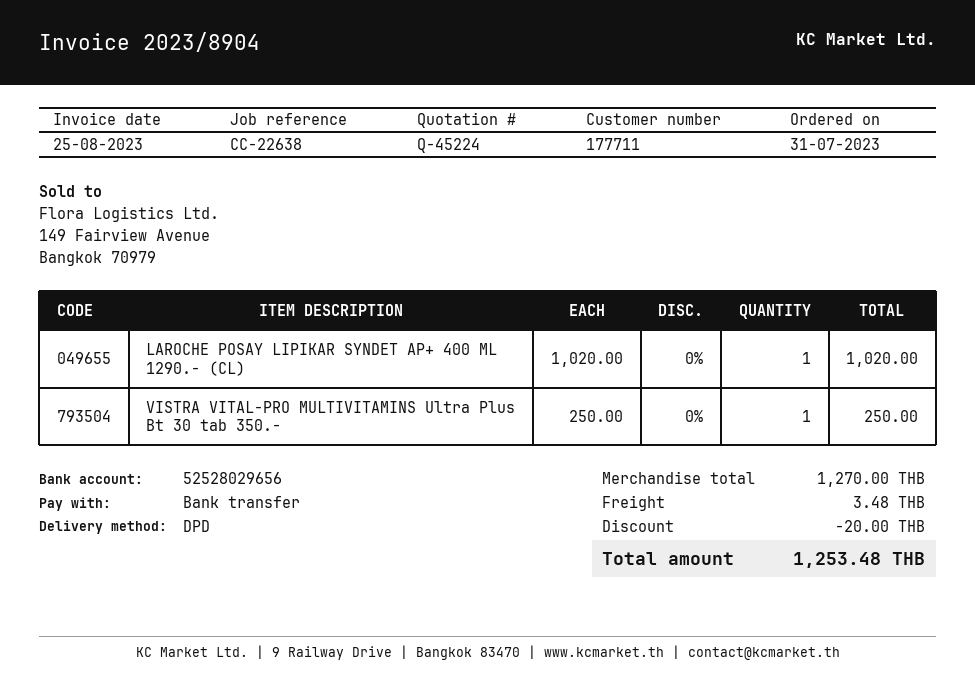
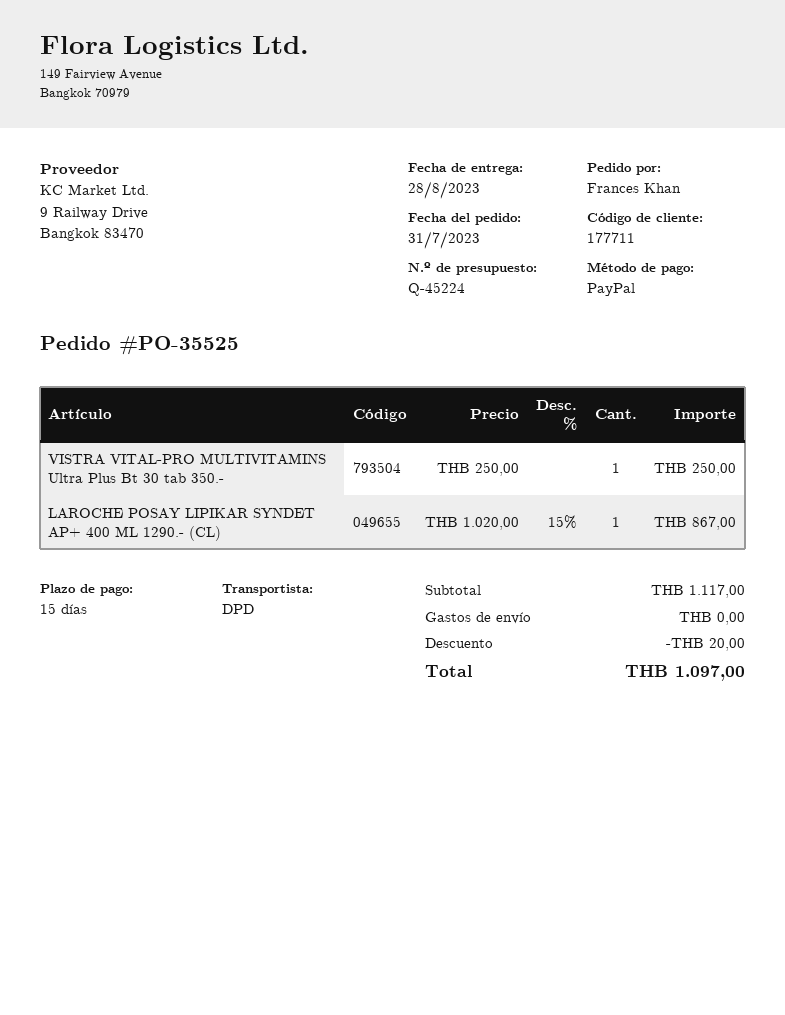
payment method: bank transfer -> PayPal
LAROCHE POSAY LIPIKAR SYNDET AP+ 400 ML 1290.- (CL): 1 x 1020.00 = 1020.00 -> 1 x 1020.00 - 15% = 867.00
subtotal: 1270.00 -> 1117.00
shipping: 3.48 -> 0.00
total: 1253.48 -> 1097.00

